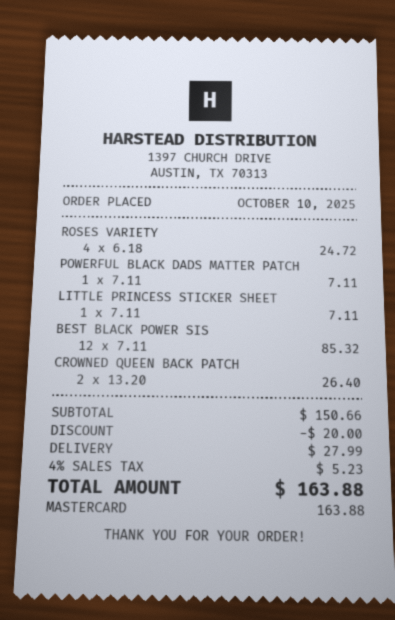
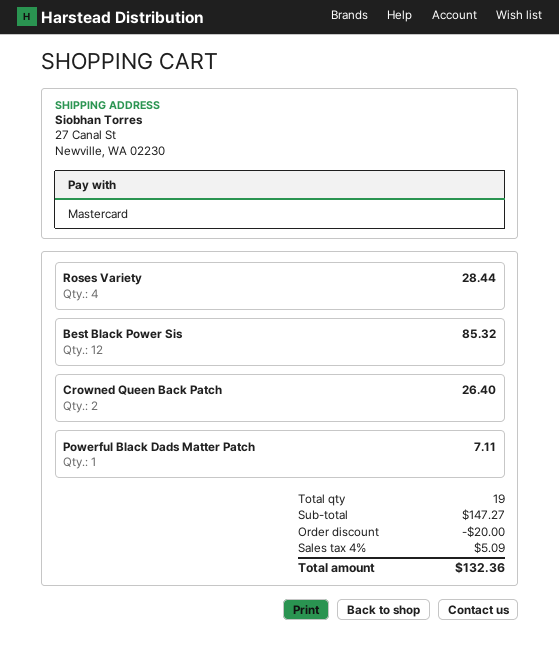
ROSES VARIETY: 4 for 24.72 -> 4 for 28.44
LITTLE PRINCESS STICKER SHEET: 1 for 7.11 -> none
subtotal: 150.66 -> 147.27
shipping: 27.99 -> none
tax: 4% = 5.23 -> 4% = 5.09
total: 163.88 -> 132.36

